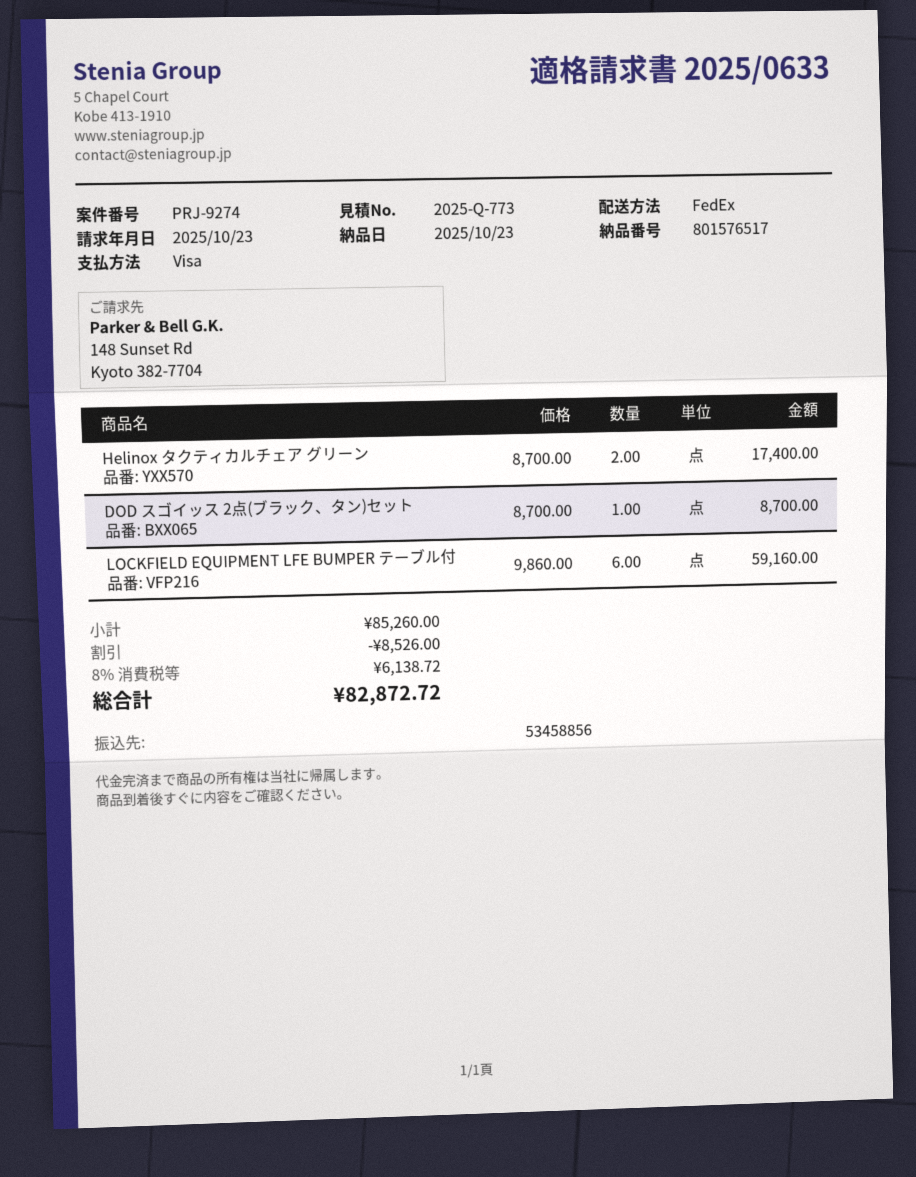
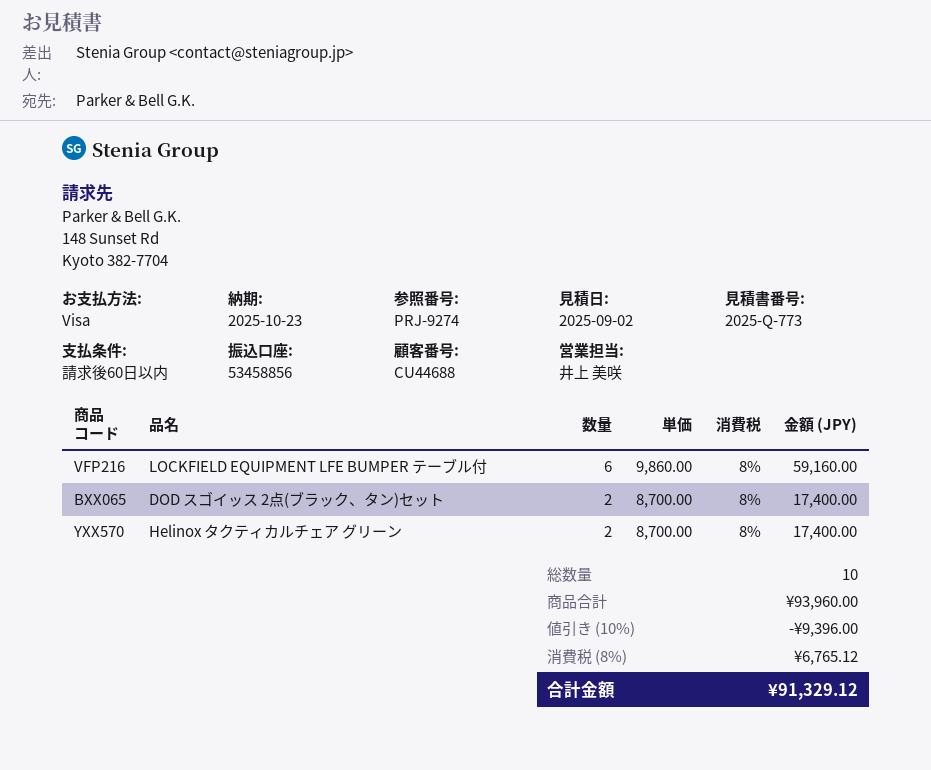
DOD スゴイッス 2点(ブラック、タン)セット: 1 x 8700.00 = 8700.00 -> 2 x 8700.00 = 17400.00
subtotal: 85260.00 -> 93960.00
discount: 8526.00 -> 9396.00
tax: 8% = 6138.72 -> 8% = 6765.12
total: 82872.72 -> 91329.12

